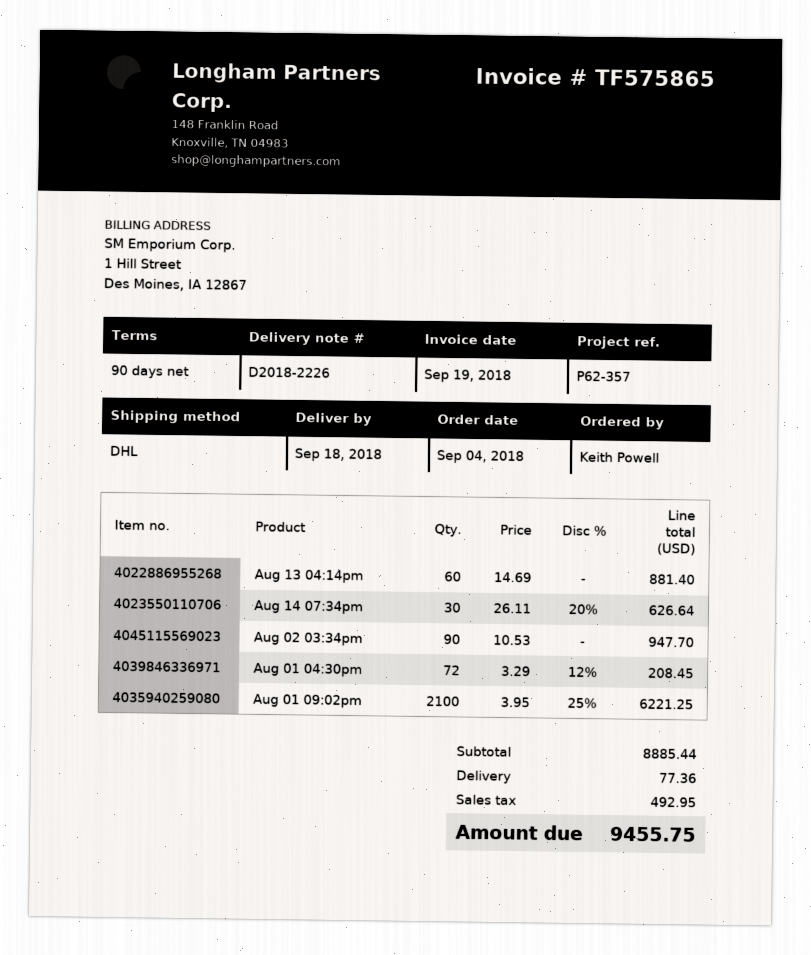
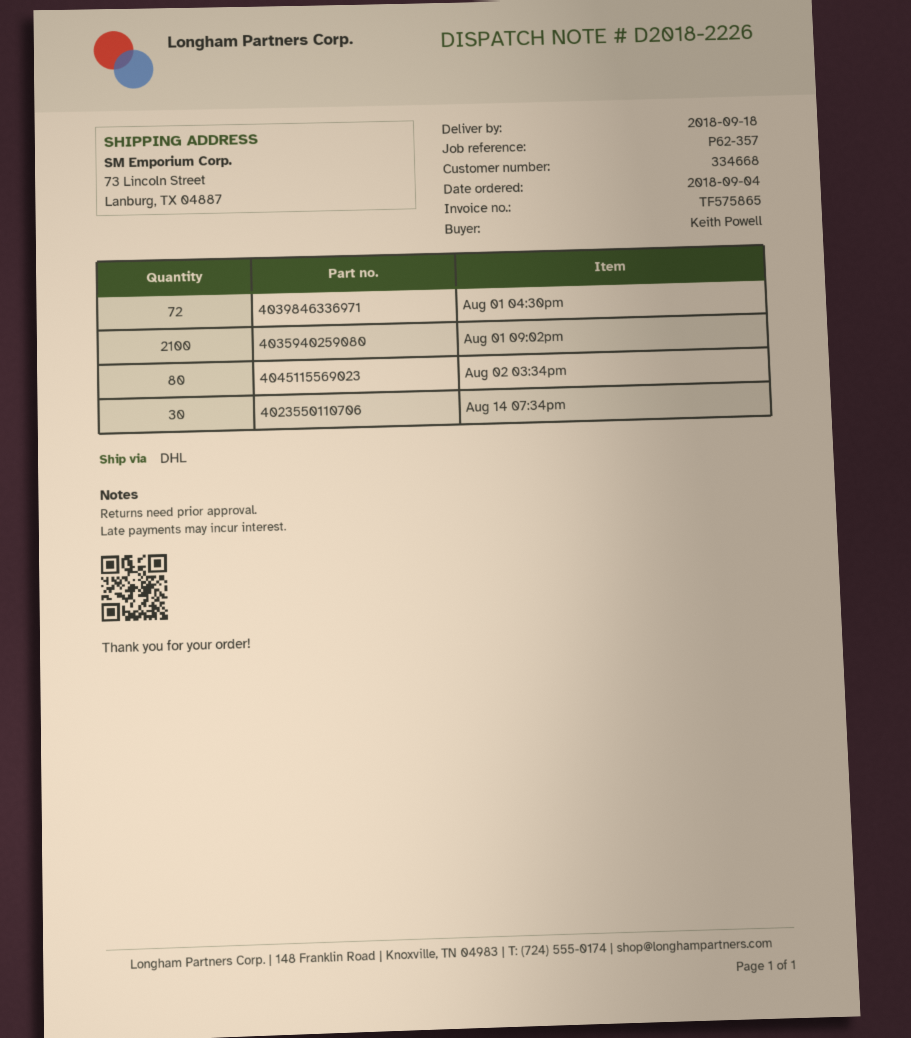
Aug 13 04:14pm: 60 -> none
Aug 02 03:34pm: 90 -> 80

